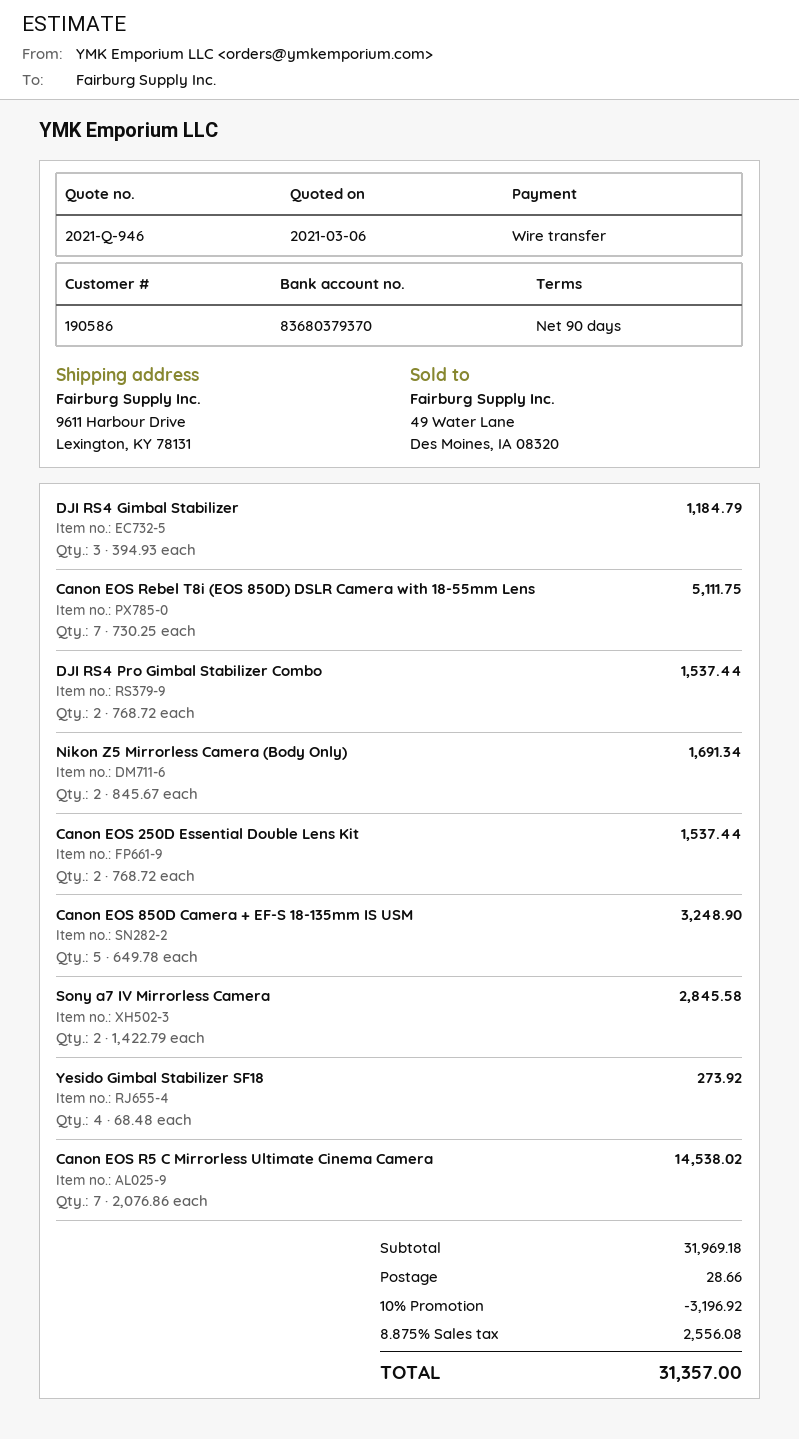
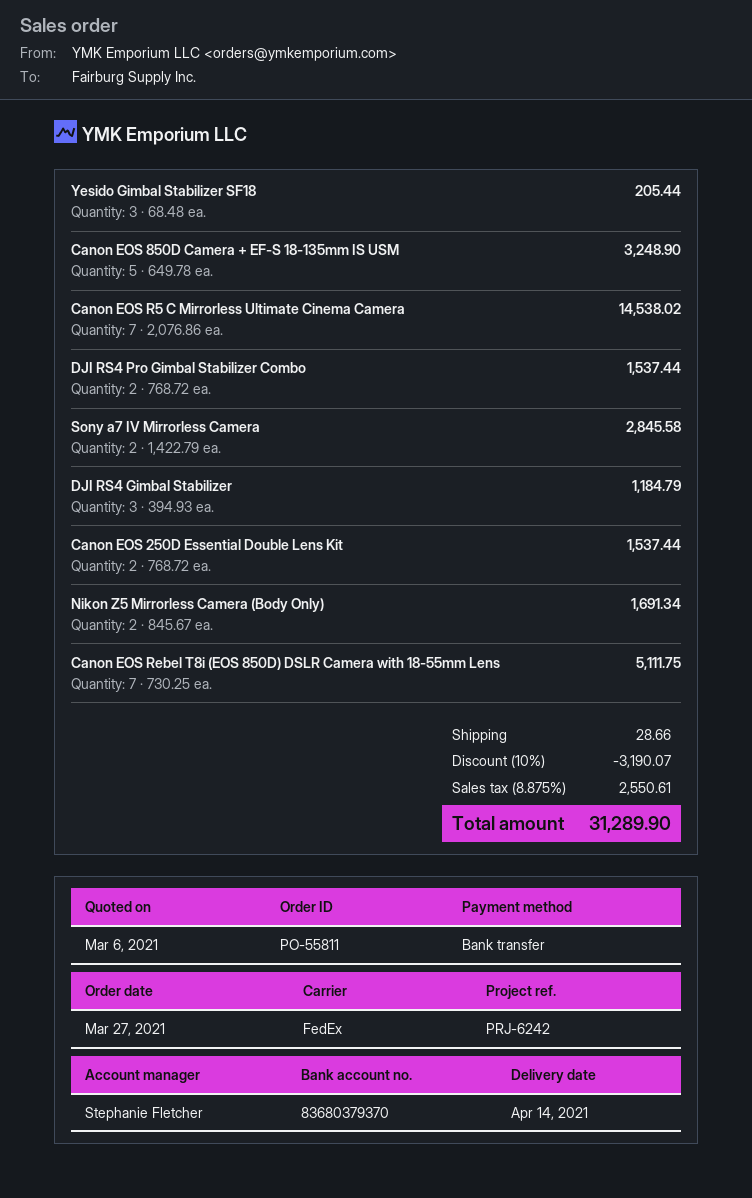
Yesido Gimbal Stabilizer SF18: 4 x 68.48 = 273.92 -> 3 x 68.48 = 205.44
discount: 10% = 3196.92 -> 10% = 3190.07
tax: 8.875% = 2556.08 -> 8.875% = 2550.61
total: 31357.00 -> 31289.90

